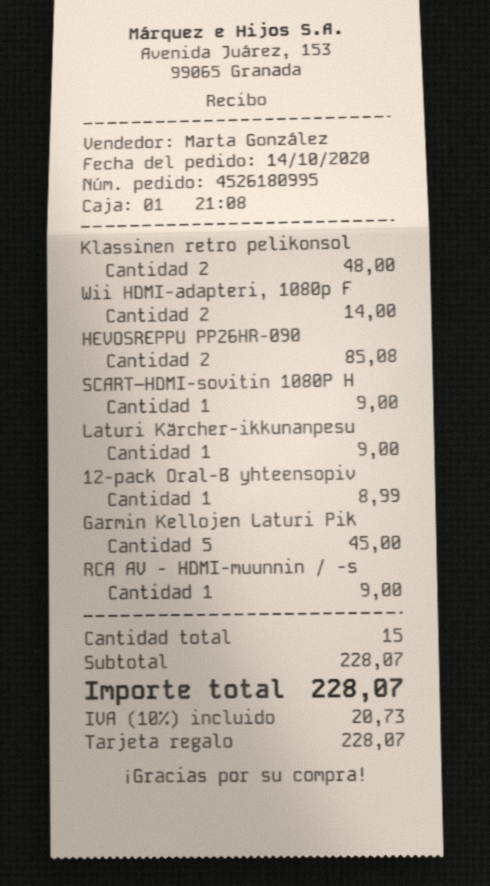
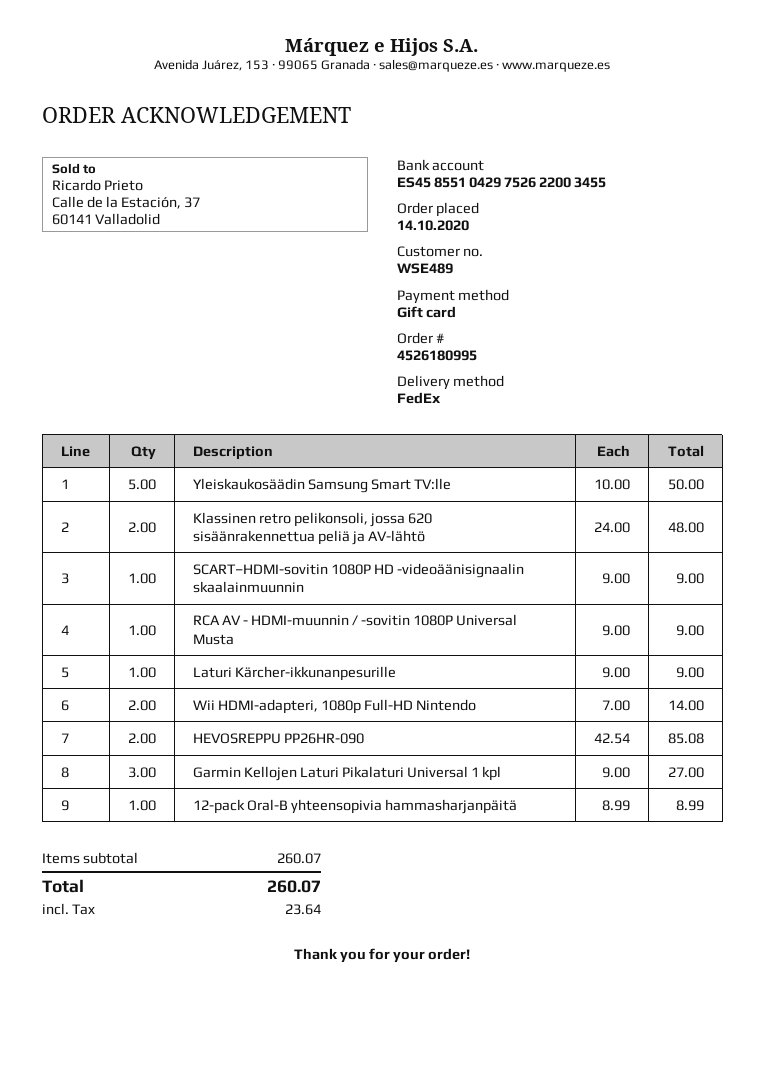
Garmin Kellojen Laturi Pik: 5 for 45.00 -> 3 for 27.00
Yleiskaukosäädin Samsung Smart TV:lle: none -> 5 for 50.00
subtotal: 228.07 -> 260.07
tax: 20.73 -> 23.64
total: 228.07 -> 260.07

